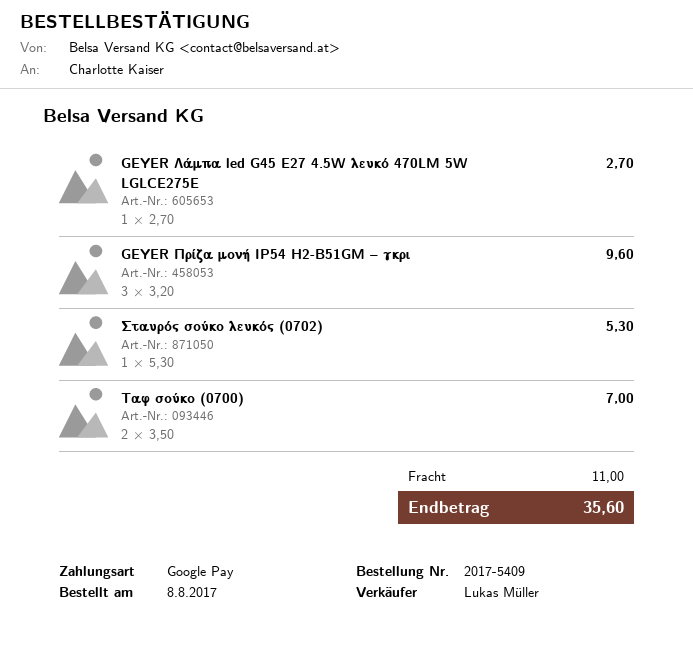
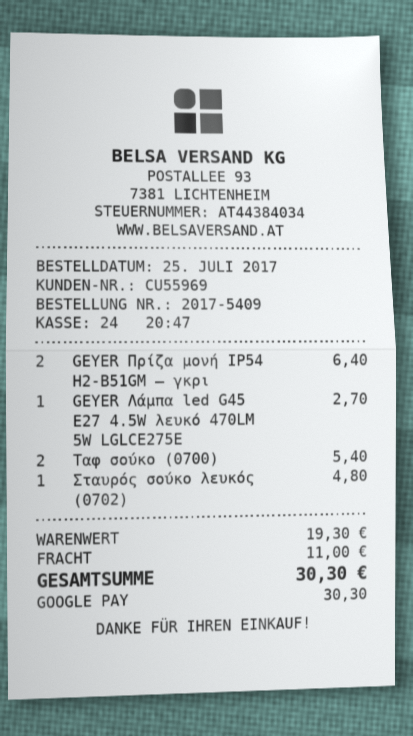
order date: 2017-08-08 -> 2017-07-25
GEYER Πρίζα μονή IP54 H2-B51GM – γκρι: 3 for 9.60 -> 2 for 6.40
Σταυρός σούκο λευκός (0702): 1 for 5.30 -> 1 for 4.80
Ταφ σούκο (0700): 2 for 7.00 -> 2 for 5.40
total: 35.60 -> 30.30

